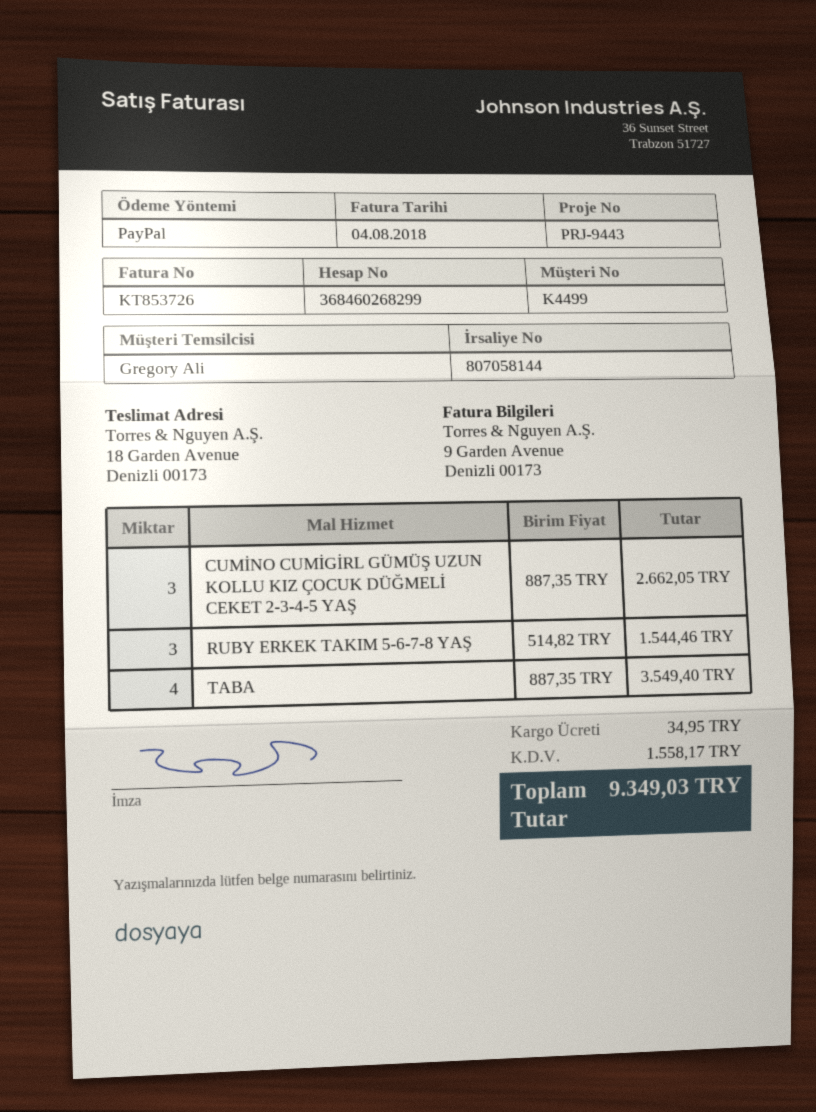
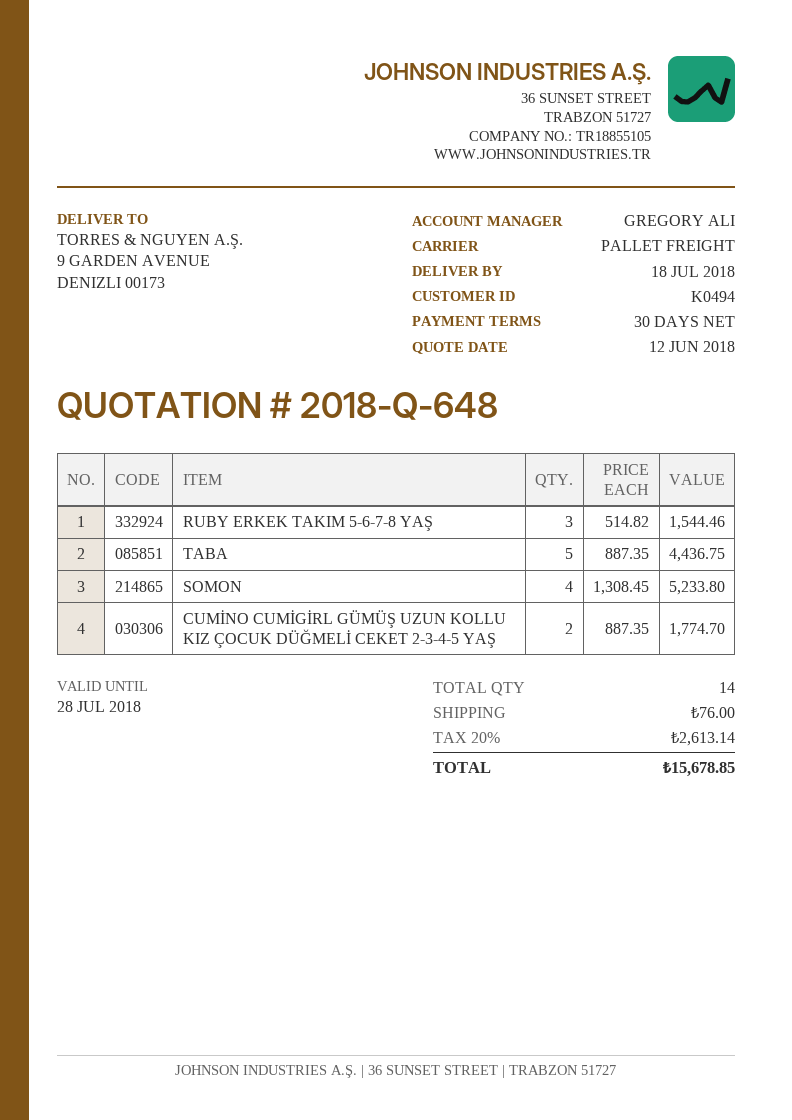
customer number: K4499 -> K0494
ship to: 18 Garden Avenue, Denizli 00173 -> 9 GARDEN AVENUE, DENIZLI 00173
CUMİNO CUMİGİRL GÜMÜŞ UZUN KOLLU KIZ ÇOCUK DÜĞMELİ CEKET 2-3-4-5 YAŞ: 3 x 887.35 = 2662.05 -> 2 x 887.35 = 1774.70
TABA: 4 x 887.35 = 3549.40 -> 5 x 887.35 = 4436.75
SOMON: none -> 4 x 1308.45 = 5233.80
shipping: 34.95 -> 76.00
tax: 1558.17 -> 2613.14
total: 9349.03 -> 15678.85

